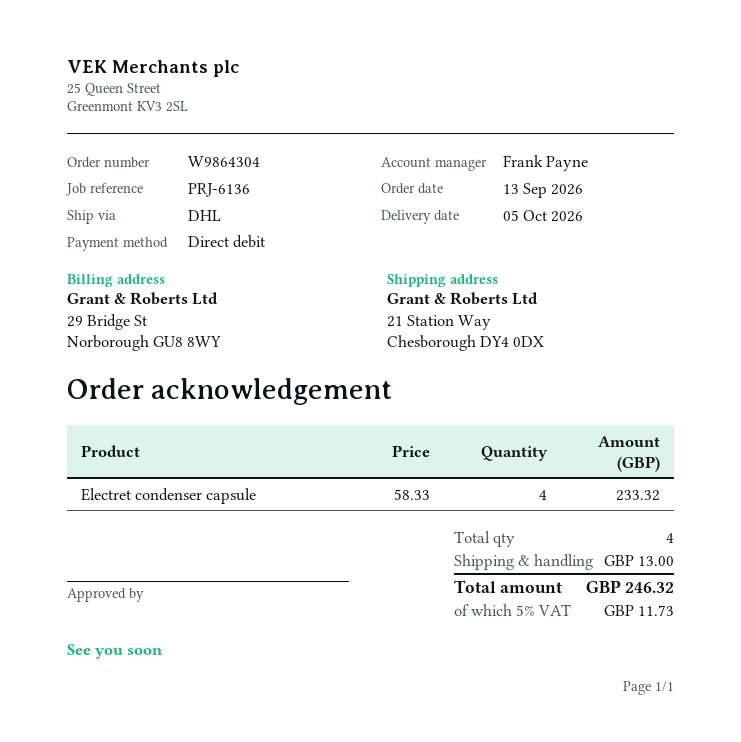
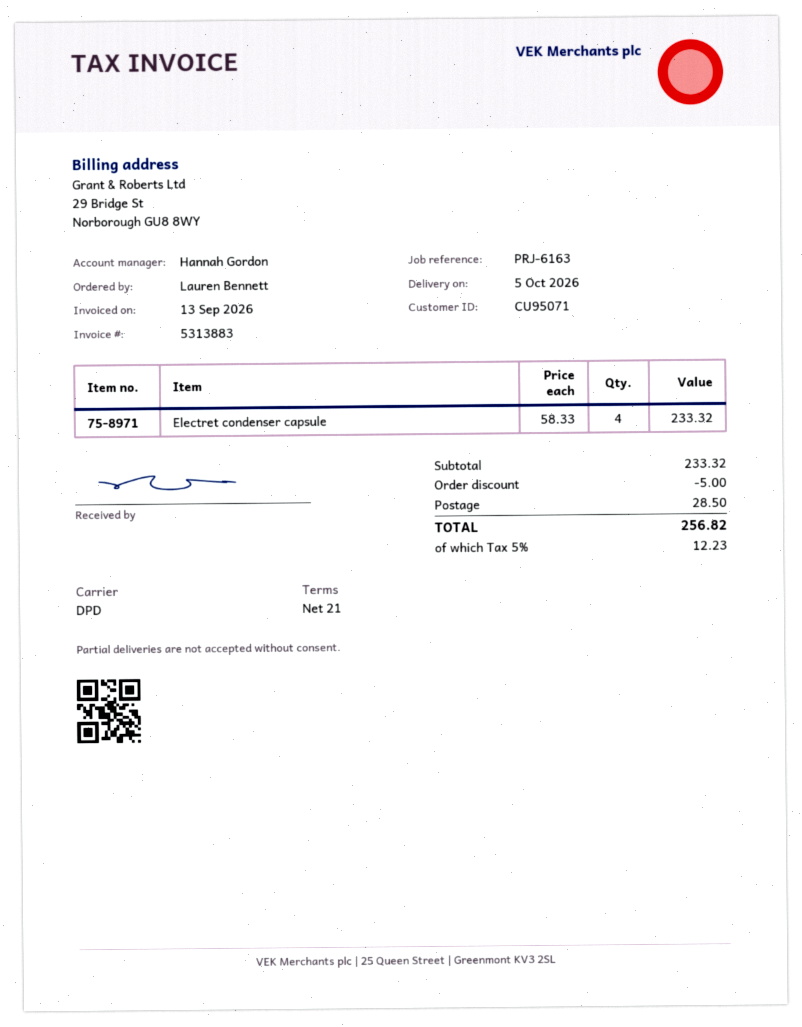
reference: PRJ-6136 -> PRJ-6163
sales rep: Frank Payne -> Hannah Gordon
shipping method: DHL -> DPD
discount: none -> 5.00
shipping: 13.00 -> 28.50
tax: 5% = 11.73 -> 5% = 12.23
total: 246.32 -> 256.82

